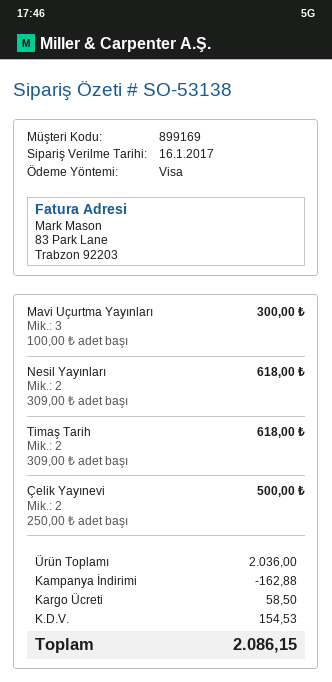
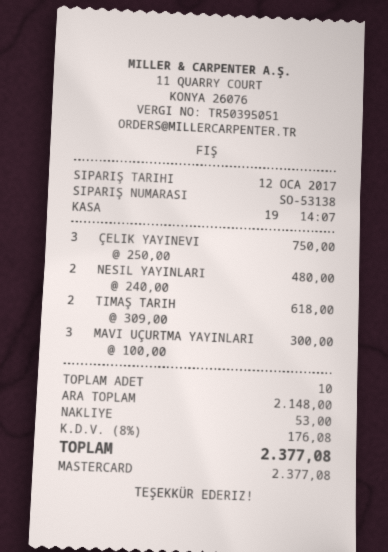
order date: 2017-01-16 -> 2017-01-12
payment method: Visa -> Mastercard
Nesil Yayınları: 2 x 309.00 = 618.00 -> 2 x 240.00 = 480.00
Çelik Yayınevi: 2 x 250.00 = 500.00 -> 3 x 250.00 = 750.00
subtotal: 2036.00 -> 2148.00
discount: 162.88 -> none
shipping: 58.50 -> 53.00
tax: 154.53 -> 176.08
total: 2086.15 -> 2377.08

